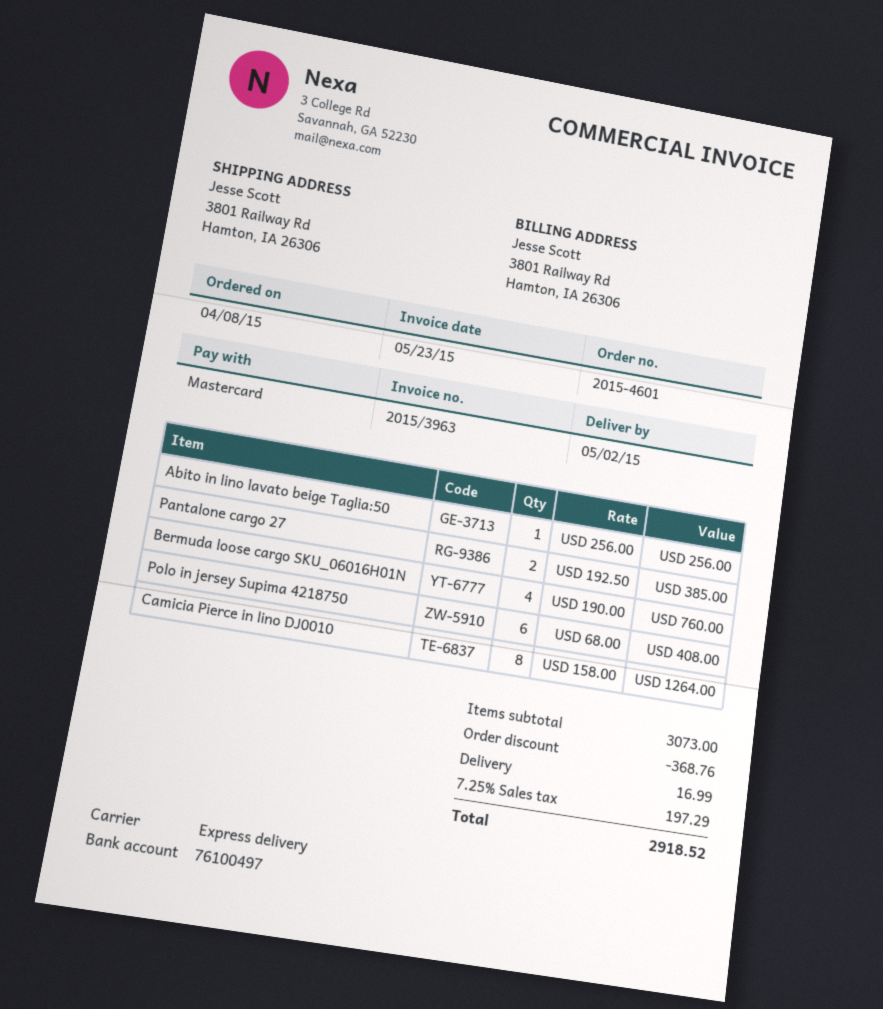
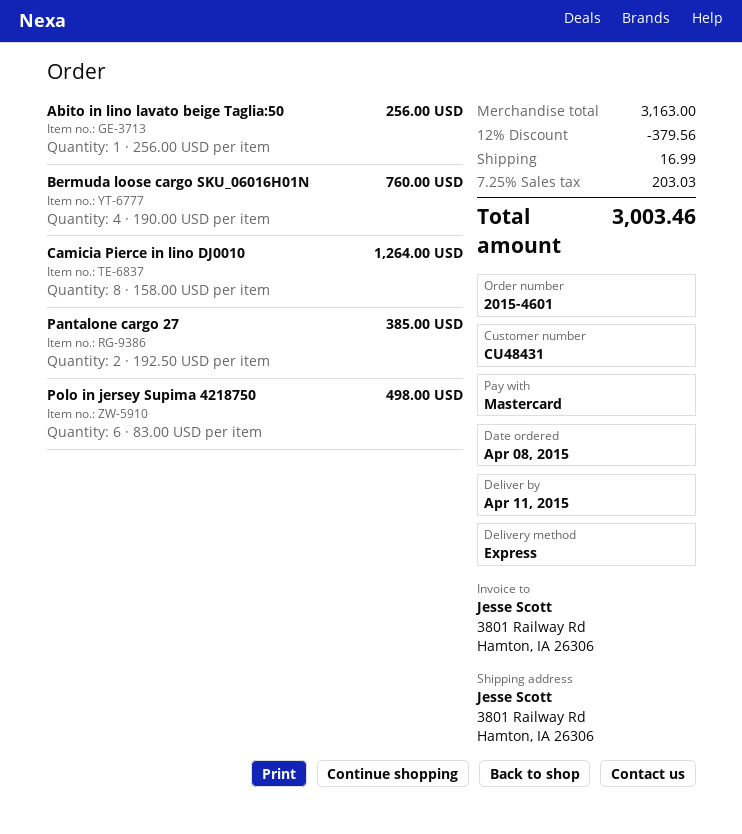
delivery date: 2015-05-02 -> 2015-04-11
Polo in jersey Supima 4218750: 6 x 68.00 = 408.00 -> 6 x 83.00 = 498.00
subtotal: 3073.00 -> 3163.00
discount: 368.76 -> 379.56
tax: 7.25% = 197.29 -> 7.25% = 203.03
total: 2918.52 -> 3003.46

